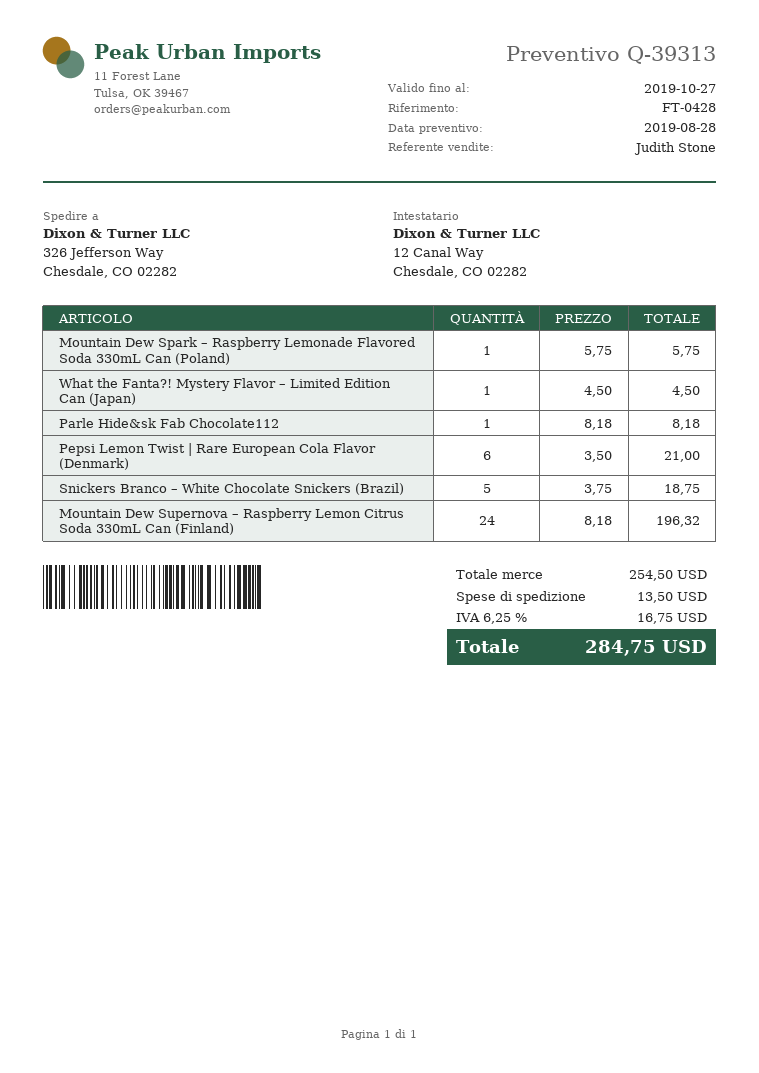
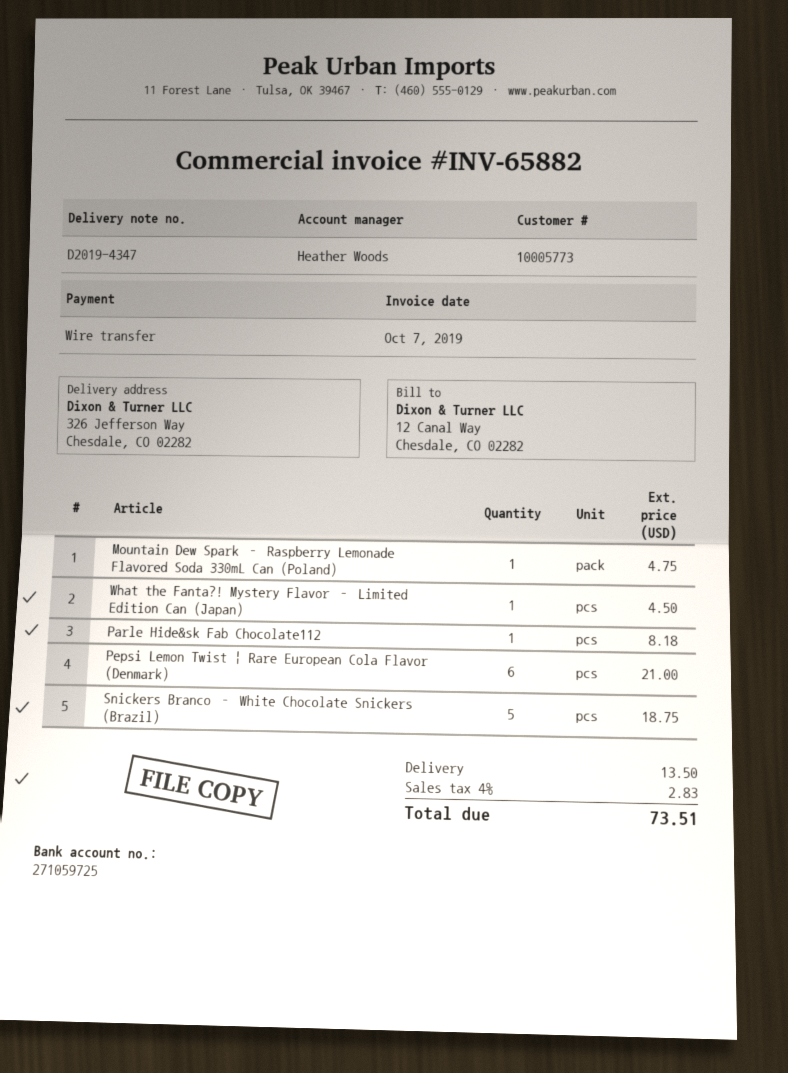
sales rep: Judith Stone -> Heather Woods
Mountain Dew Spark – Raspberry Lemonade Flavored Soda 330mL Can (Poland): 1 for 5.75 -> 1 for 4.75
Mountain Dew Supernova – Raspberry Lemon Citrus Soda 330mL Can (Finland): 24 for 196.32 -> none
tax: 6.25% = 16.75 -> 4% = 2.83
total: 284.75 -> 73.51

